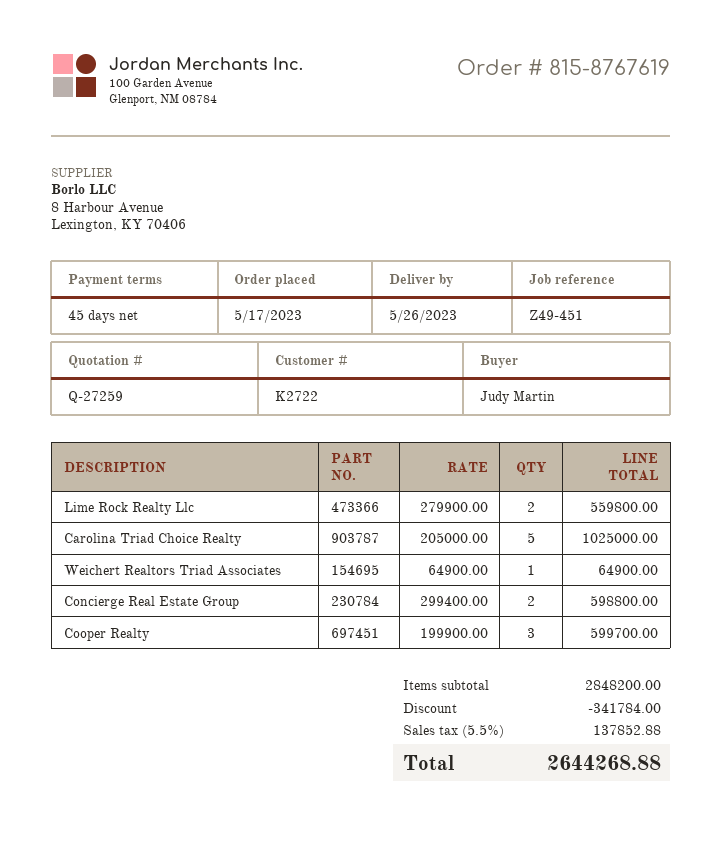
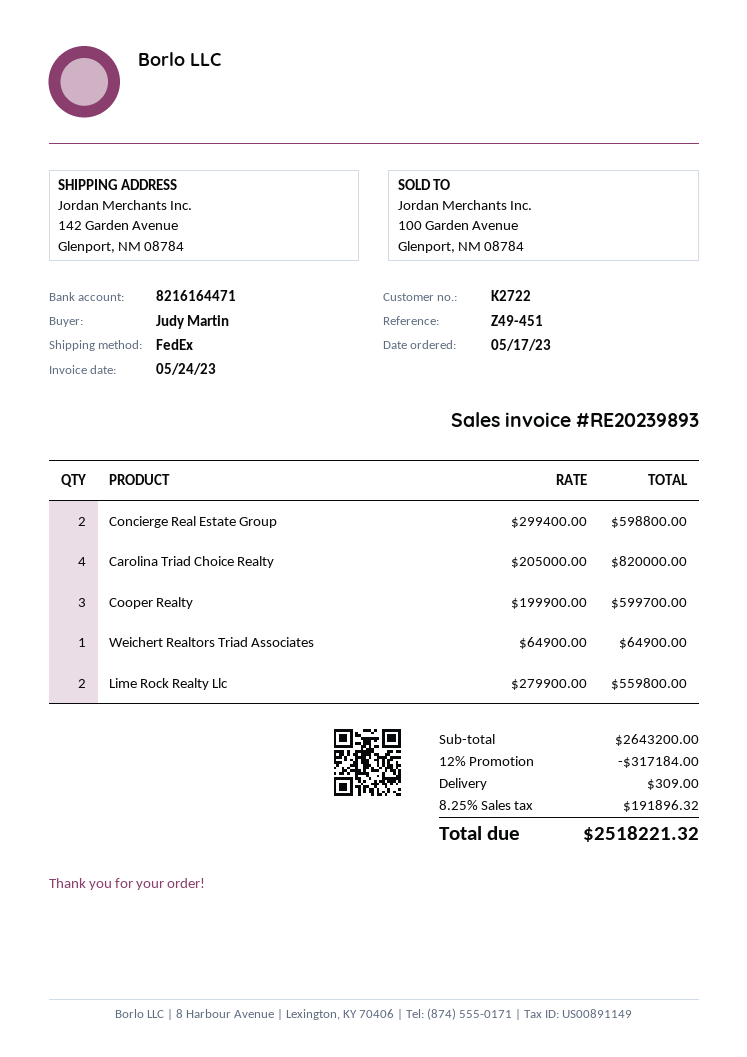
Carolina Triad Choice Realty: 5 x 205000.00 = 1025000.00 -> 4 x 205000.00 = 820000.00
subtotal: 2848200.00 -> 2643200.00
discount: 341784.00 -> 317184.00
shipping: none -> 309.00
tax: 5.5% = 137852.88 -> 8.25% = 191896.32
total: 2644268.88 -> 2518221.32

